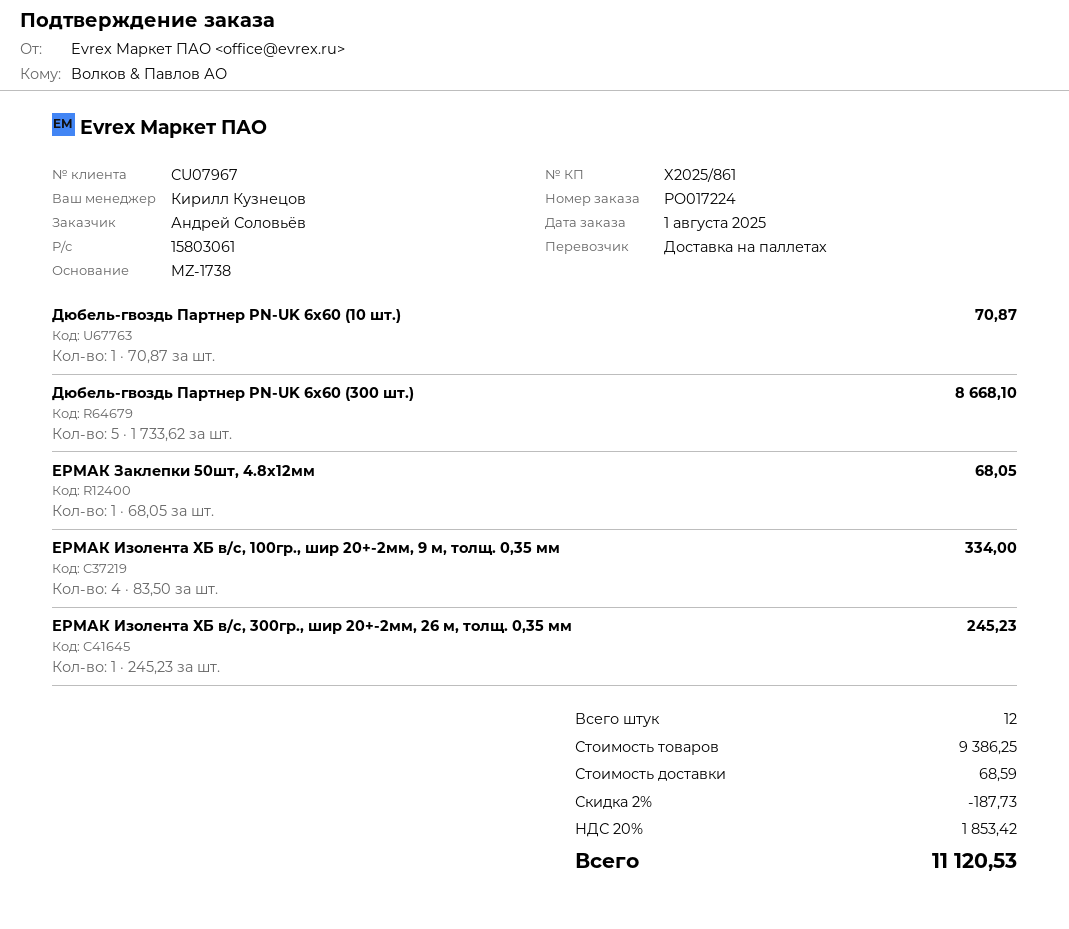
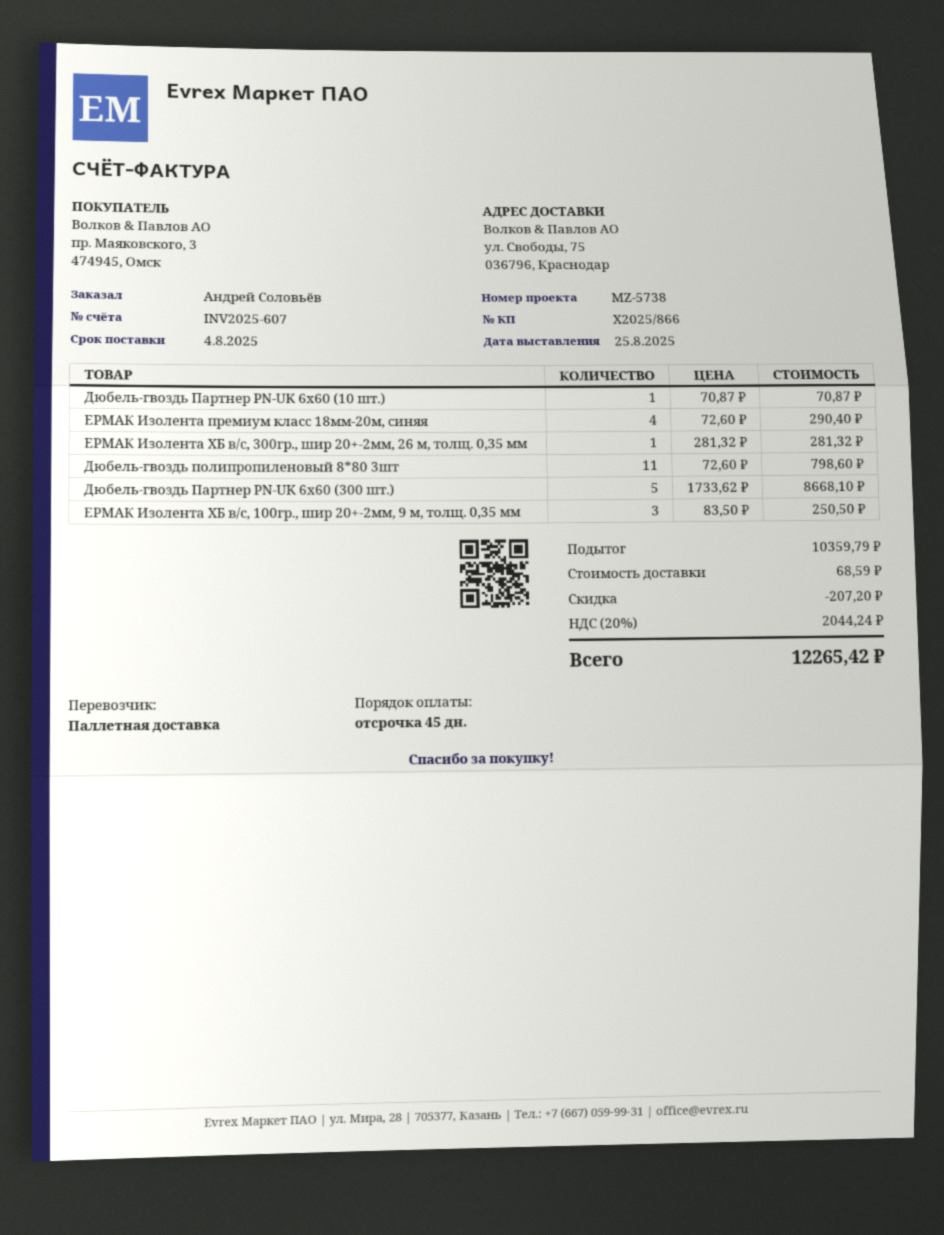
quote number: X2025/861 -> X2025/866
reference: MZ-1738 -> MZ-5738
ЕРМАК Заклепки 50шт, 4.8х12мм: 1 x 68.05 = 68.05 -> none
ЕРМАК Изолента ХБ в/с, 100гр., шир 20+-2мм, 9 м, толщ. 0,35 мм: 4 x 83.50 = 334.00 -> 3 x 83.50 = 250.50
ЕРМАК Изолента ХБ в/с, 300гр., шир 20+-2мм, 26 м, толщ. 0,35 мм: 1 x 245.23 = 245.23 -> 1 x 281.32 = 281.32
ЕРМАК Изолента премиум класс 18мм-20м, синяя: none -> 4 x 72.60 = 290.40
Дюбель-гвоздь полипропиленовый 8*80 3шт: none -> 11 x 72.60 = 798.60
subtotal: 9386.25 -> 10359.79
discount: 187.73 -> 207.20
tax: 20% = 1853.42 -> 20% = 2044.24
total: 11120.53 -> 12265.42

